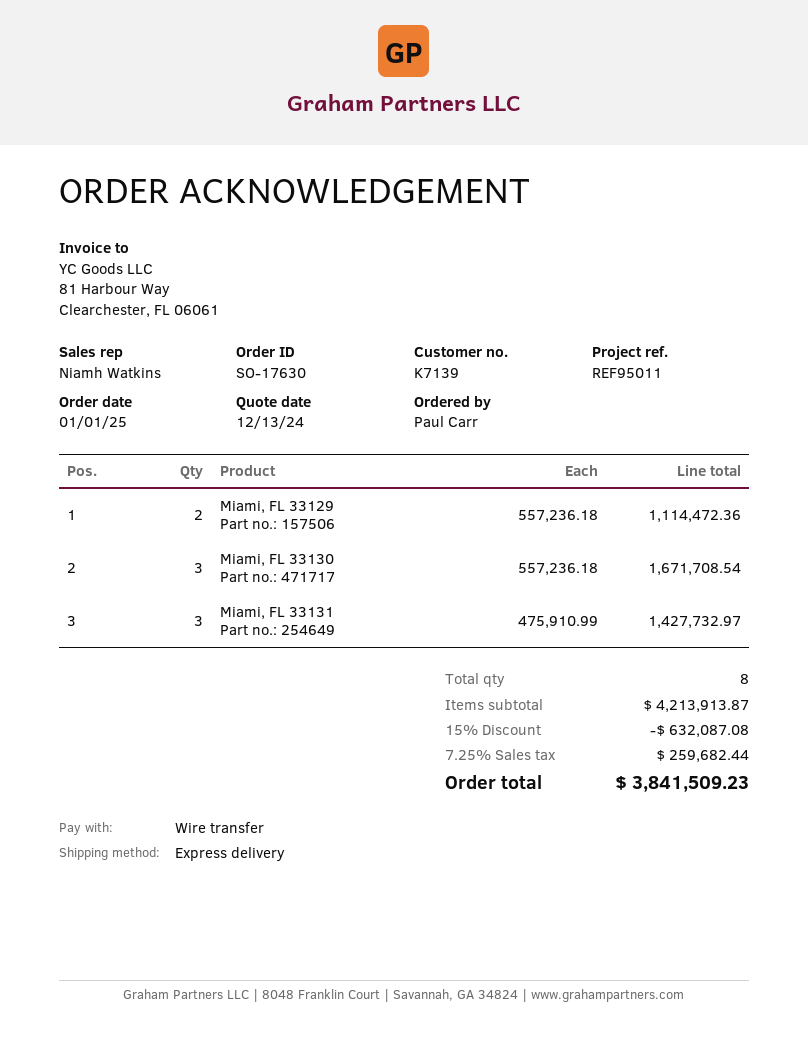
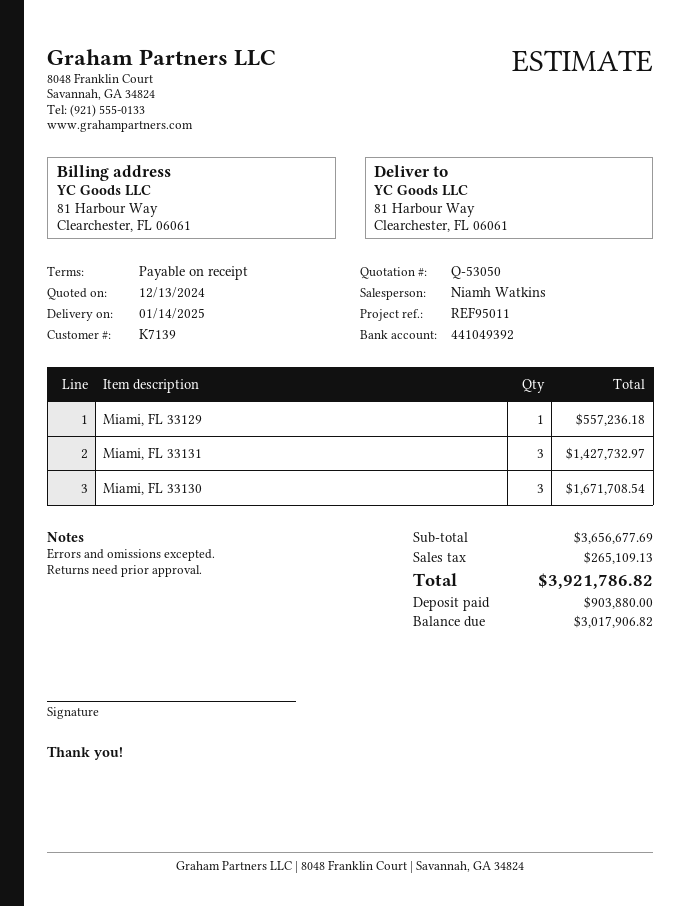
Miami, FL 33129: 2 for 1114472.36 -> 1 for 557236.18
subtotal: 4213913.87 -> 3656677.69
discount: 15% = 632087.08 -> none
tax: 259682.44 -> 265109.13
total: 3841509.23 -> 3921786.82

